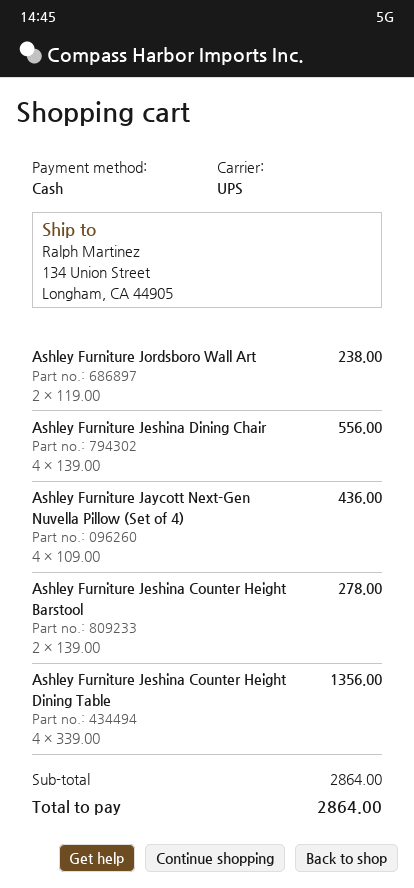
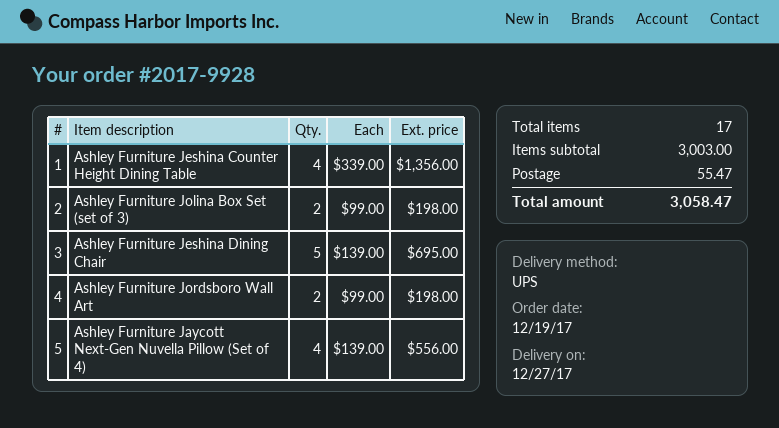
Ashley Furniture Jordsboro Wall Art: 2 x 119.00 = 238.00 -> 2 x 99.00 = 198.00
Ashley Furniture Jeshina Dining Chair: 4 x 139.00 = 556.00 -> 5 x 139.00 = 695.00
Ashley Furniture Jaycott Next-Gen Nuvella Pillow (Set of 4): 4 x 109.00 = 436.00 -> 4 x 139.00 = 556.00
Ashley Furniture Jeshina Counter Height Barstool: 2 x 139.00 = 278.00 -> none
Ashley Furniture Jolina Box Set (set of 3): none -> 2 x 99.00 = 198.00
subtotal: 2864.00 -> 3003.00
shipping: none -> 55.47
total: 2864.00 -> 3058.47

